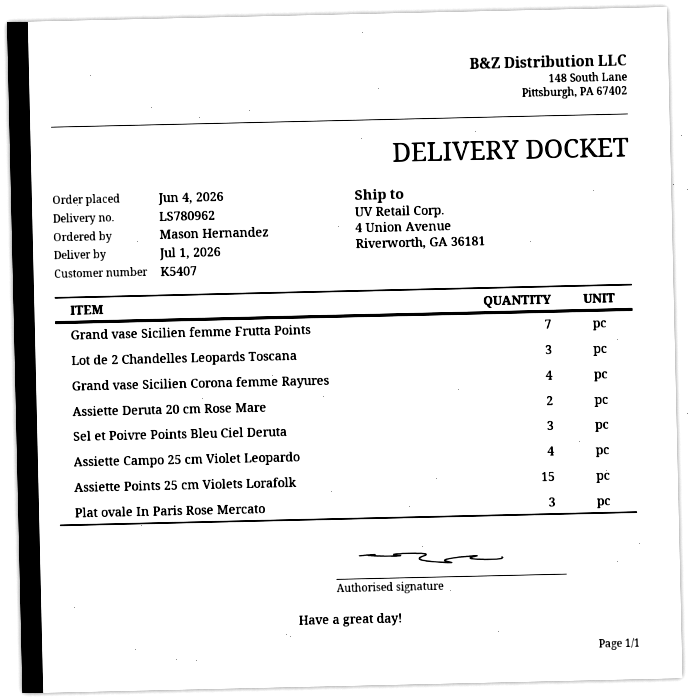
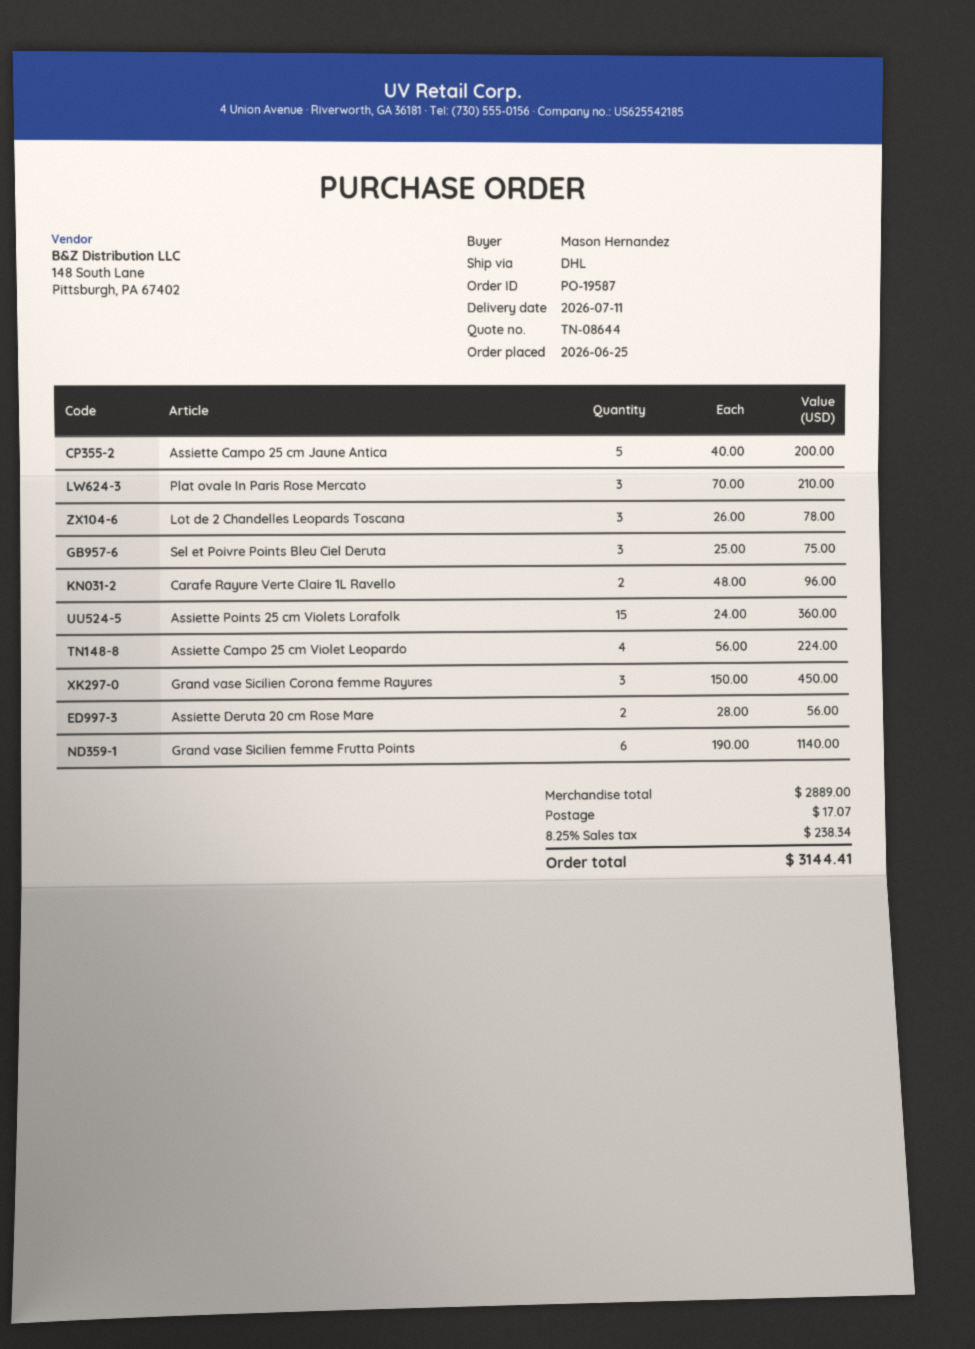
order date: 2026-06-04 -> 2026-06-25
delivery date: 2026-07-01 -> 2026-07-11
Grand vase Sicilien femme Frutta Points: 7 -> 6
Grand vase Sicilien Corona femme Rayures: 4 -> 3
Assiette Campo 25 cm Jaune Antica: none -> 5
Carafe Rayure Verte Claire 1L Ravello: none -> 2

